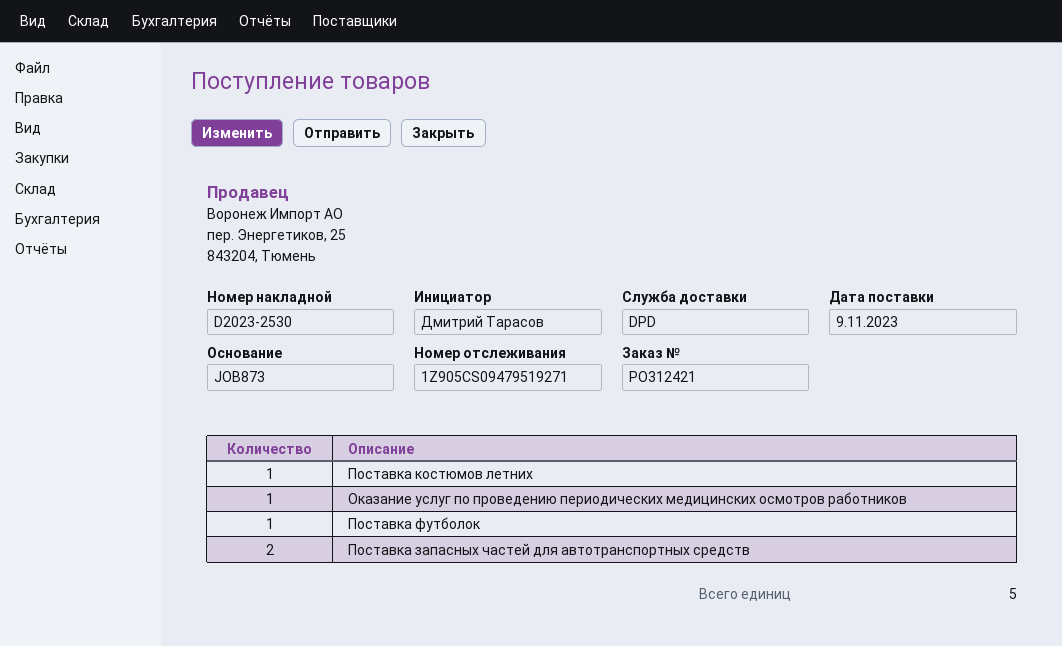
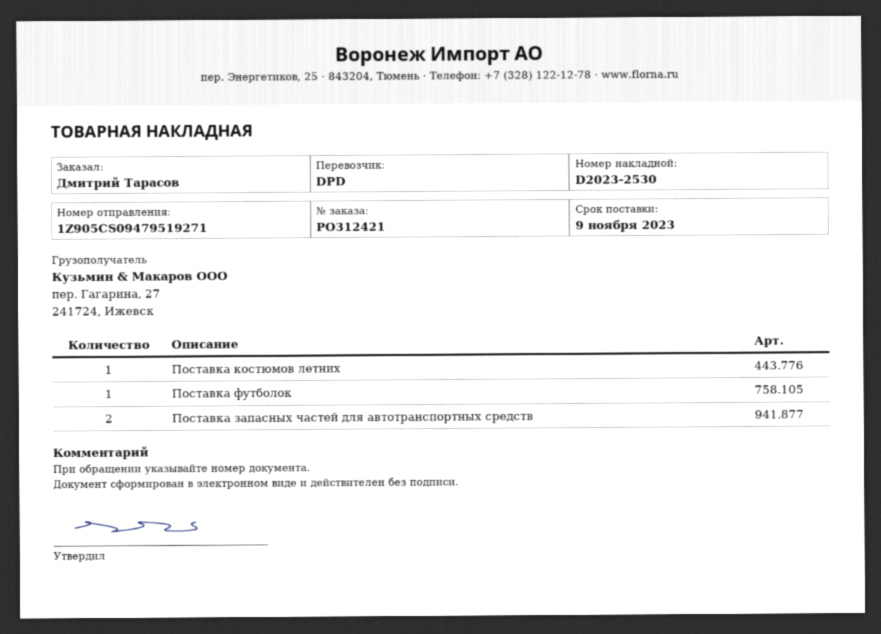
Оказание услуг по проведению периодических медицинских осмотров работников: 1 -> none

